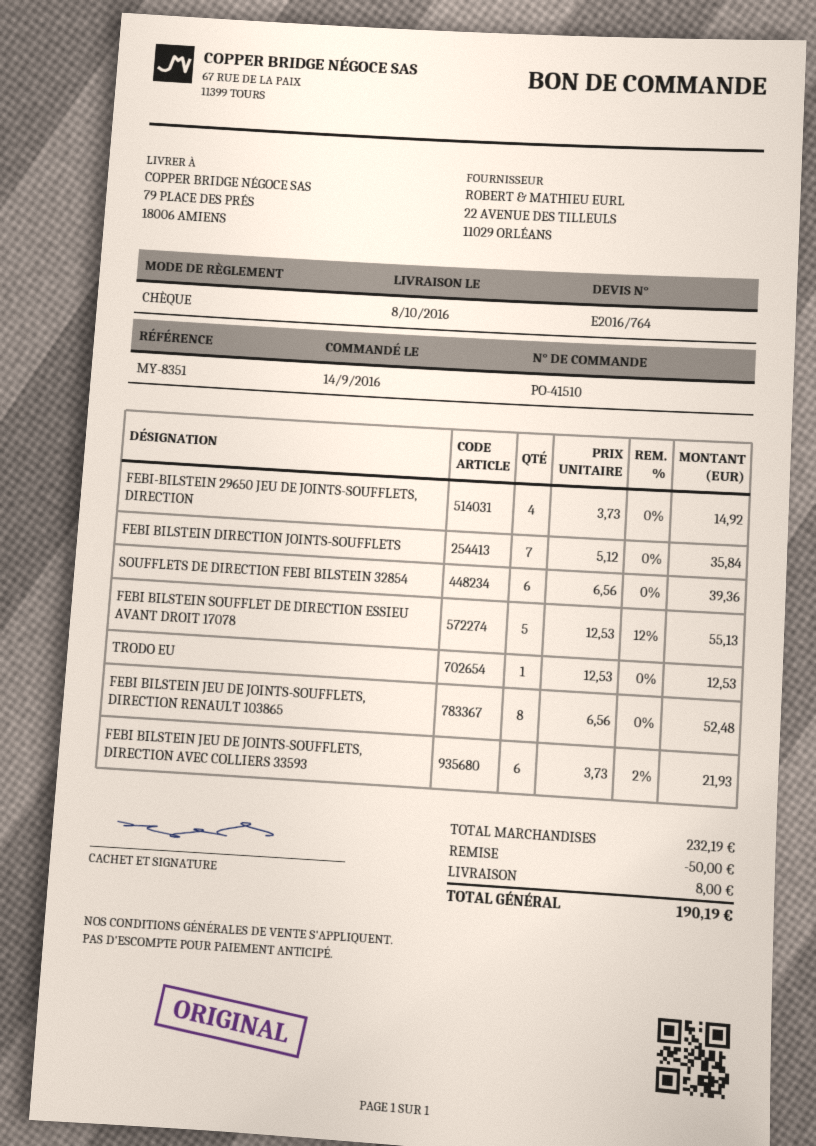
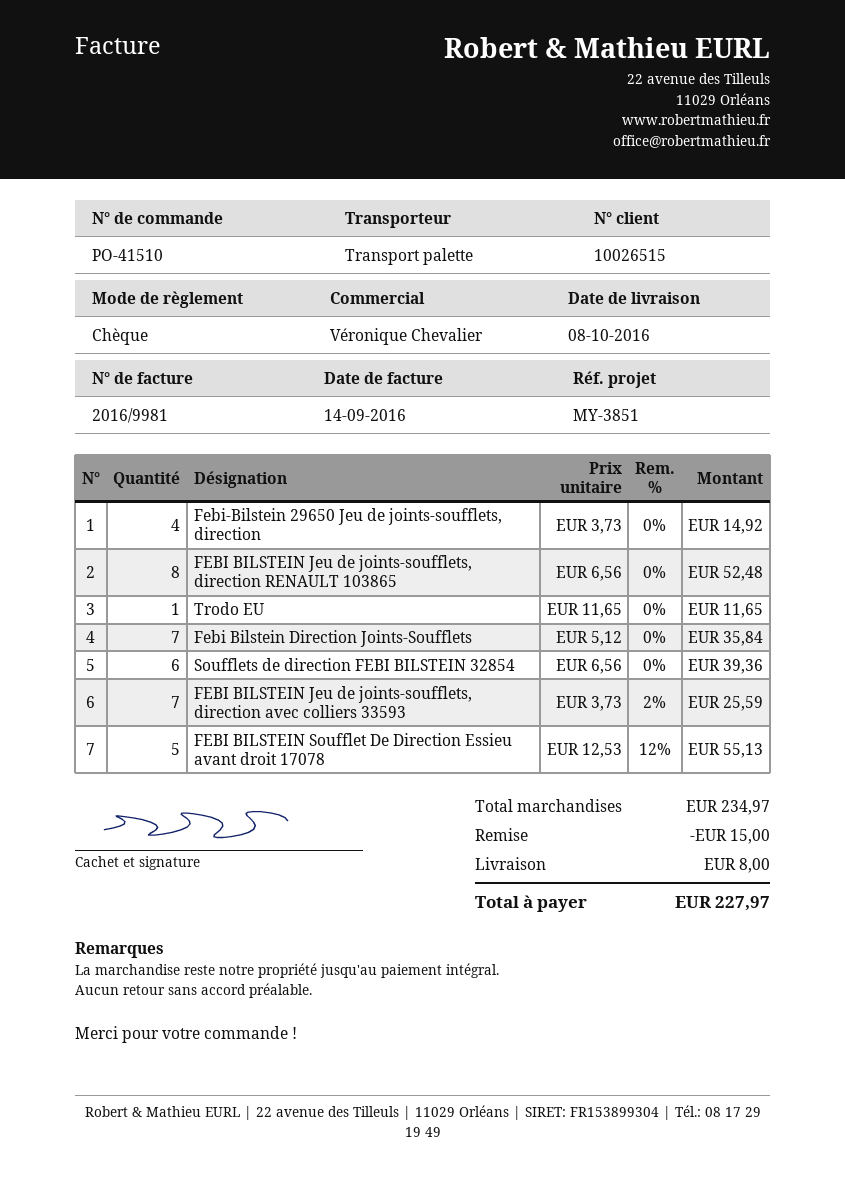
reference: MY-8351 -> MY-3851
TRODO EU: 1 x 12.53 = 12.53 -> 1 x 11.65 = 11.65
FEBI BILSTEIN JEU DE JOINTS-SOUFFLETS, DIRECTION AVEC COLLIERS 33593: 6 x 3.73 - 2% = 21.93 -> 7 x 3.73 - 2% = 25.59
subtotal: 232.19 -> 234.97
discount: 50.00 -> 15.00
total: 190.19 -> 227.97

